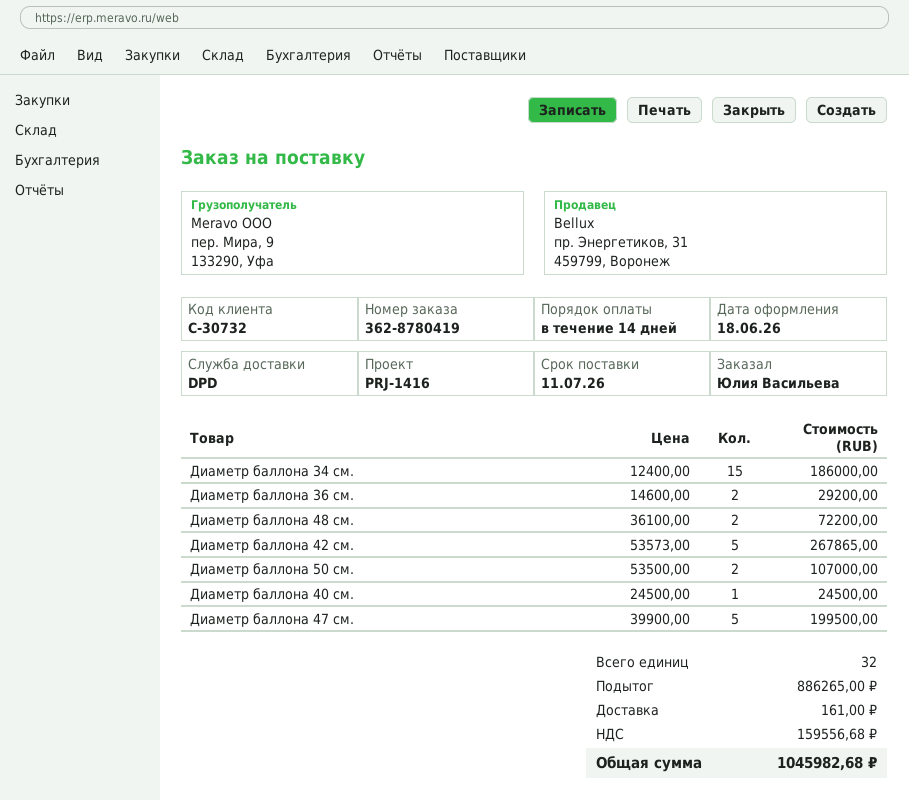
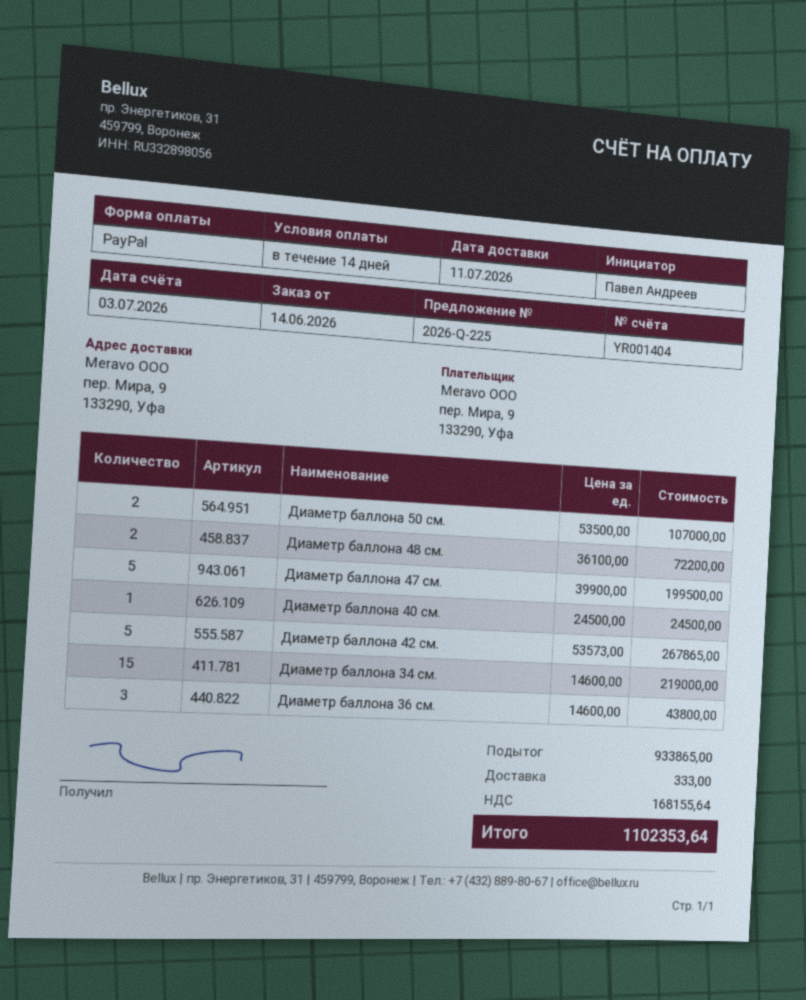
order date: 2026-06-18 -> 2026-06-14
ordered by: Юлия Васильева -> Павел Андреев
Диаметр баллона 34 см.: 15 x 12400.00 = 186000.00 -> 15 x 14600.00 = 219000.00
Диаметр баллона 36 см.: 2 x 14600.00 = 29200.00 -> 3 x 14600.00 = 43800.00
subtotal: 886265.00 -> 933865.00
shipping: 161.00 -> 333.00
tax: 159556.68 -> 168155.64
total: 1045982.68 -> 1102353.64

